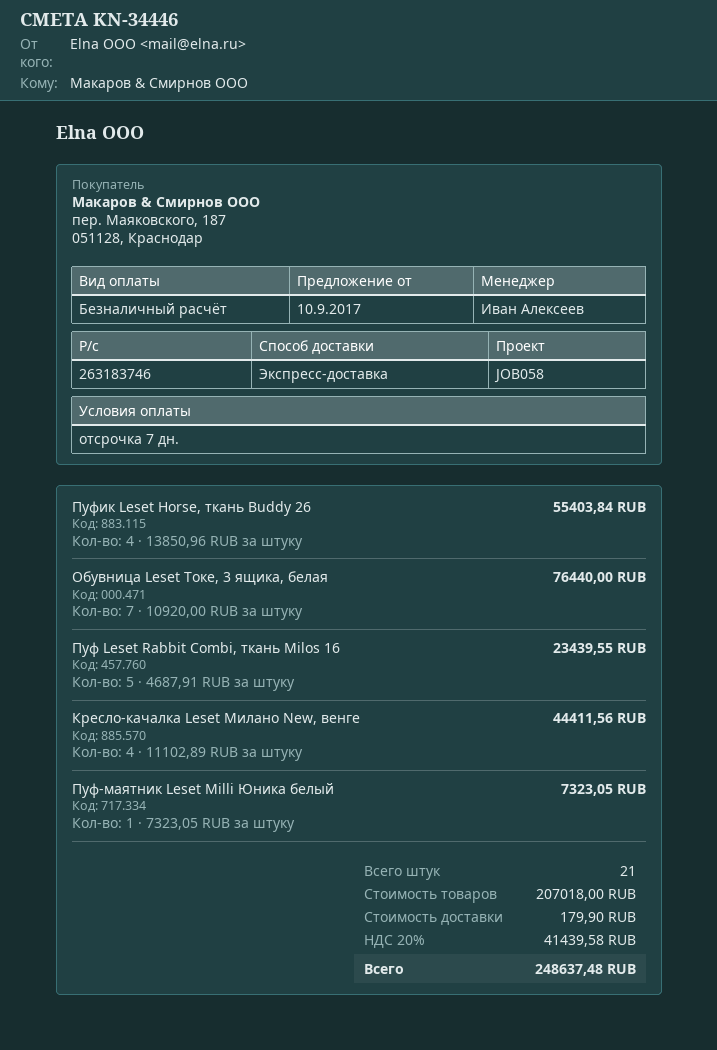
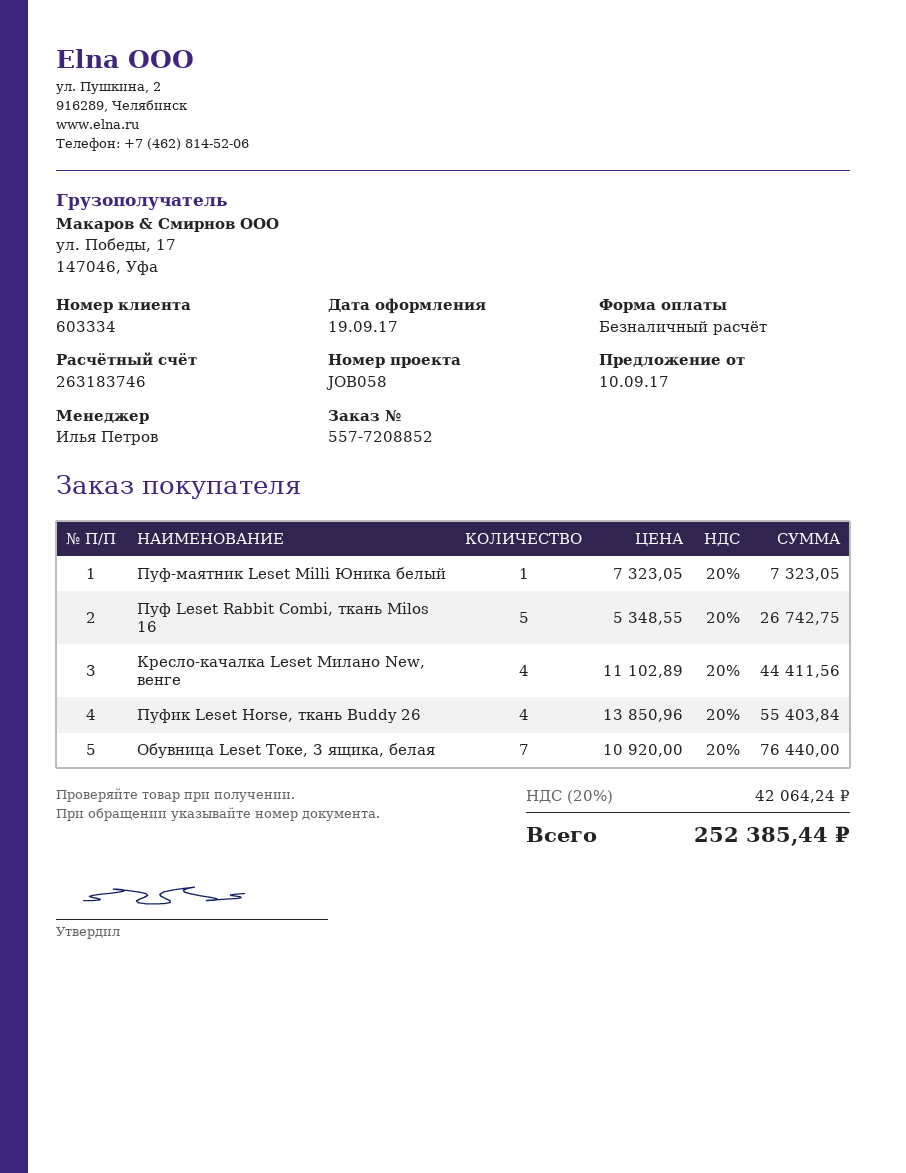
sales rep: Иван Алексеев -> Илья Петров
Пуф Leset Rabbit Combi, ткань Milos 16: 5 x 4687.91 = 23439.55 -> 5 x 5348.55 = 26742.75
shipping: 179.90 -> none
tax: 20% = 41439.58 -> 20% = 42064.24
total: 248637.48 -> 252385.44

